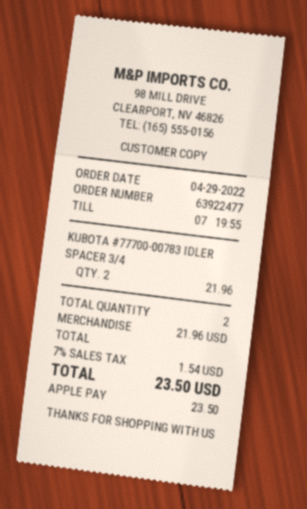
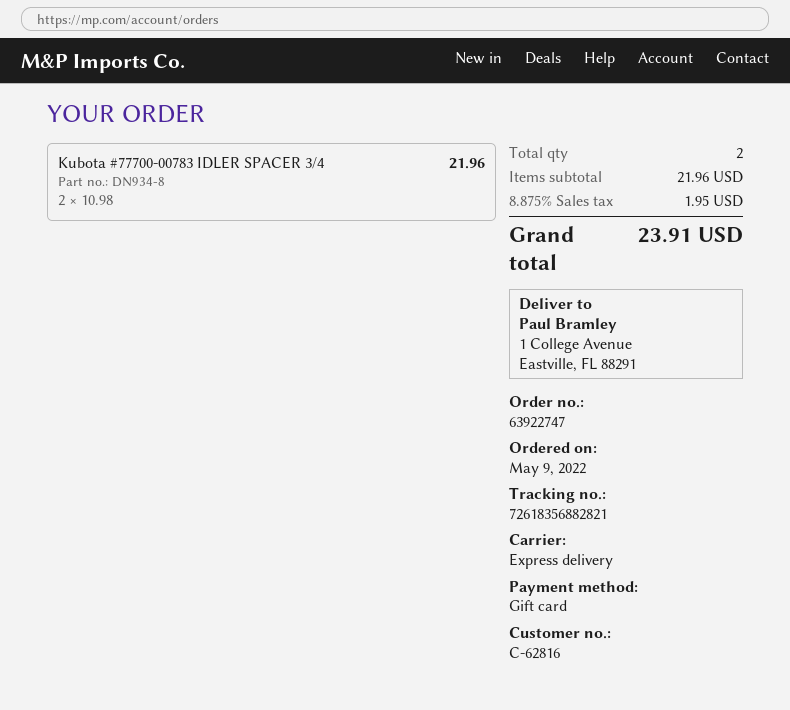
order number: 63922477 -> 63922747
order date: 2022-04-29 -> 2022-05-09
payment method: Apple Pay -> gift card
tax: 7% = 1.54 -> 8.875% = 1.95
total: 23.50 -> 23.91

